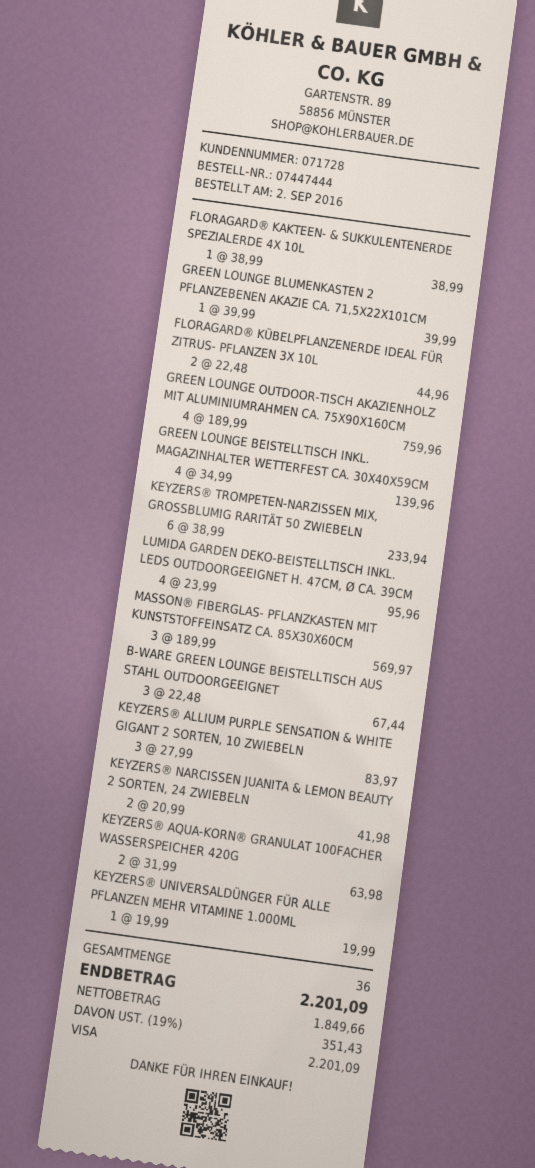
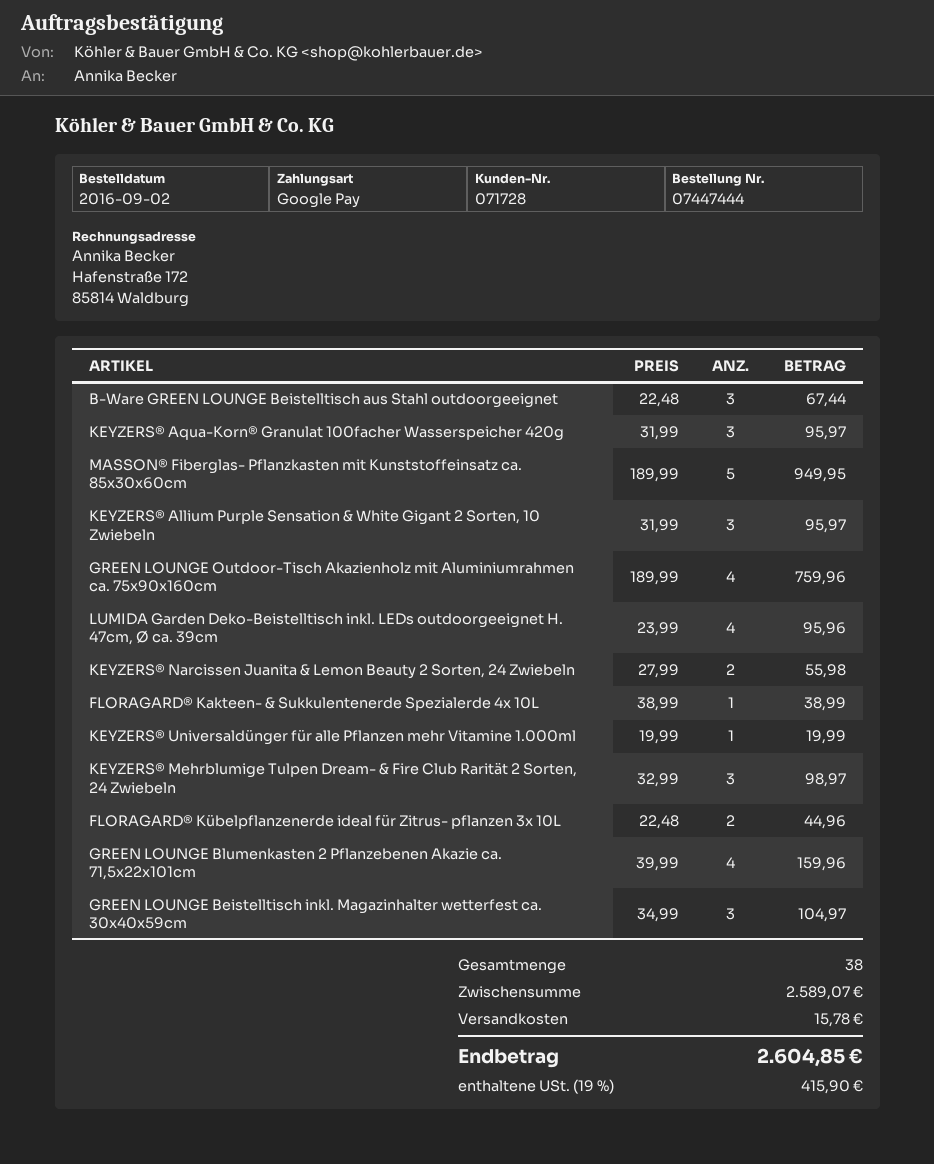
payment method: Visa -> Google Pay
GREEN LOUNGE BLUMENKASTEN 2 PFLANZEBENEN AKAZIE CA. 71,5X22X101CM: 1 x 39.99 = 39.99 -> 4 x 39.99 = 159.96
GREEN LOUNGE BEISTELLTISCH INKL. MAGAZINHALTER WETTERFEST CA. 30X40X59CM: 4 x 34.99 = 139.96 -> 3 x 34.99 = 104.97
KEYZERS® TROMPETEN-NARZISSEN MIX, GROSSBLUMIG RARITÄT 50 ZWIEBELN: 6 x 38.99 = 233.94 -> none
MASSON® FIBERGLAS- PFLANZKASTEN MIT KUNSTSTOFFEINSATZ CA. 85X30X60CM: 3 x 189.99 = 569.97 -> 5 x 189.99 = 949.95
KEYZERS® ALLIUM PURPLE SENSATION & WHITE GIGANT 2 SORTEN, 10 ZWIEBELN: 3 x 27.99 = 83.97 -> 3 x 31.99 = 95.97
KEYZERS® NARCISSEN JUANITA & LEMON BEAUTY 2 SORTEN, 24 ZWIEBELN: 2 x 20.99 = 41.98 -> 2 x 27.99 = 55.98
KEYZERS® AQUA-KORN® GRANULAT 100FACHER WASSERSPEICHER 420G: 2 x 31.99 = 63.98 -> 3 x 31.99 = 95.97
KEYZERS® Mehrblumige Tulpen Dream- & Fire Club Rarität 2 Sorten, 24 Zwiebeln: none -> 3 x 32.99 = 98.97
total quantity: 36 -> 38
shipping: none -> 15.78
tax: 19% = 351.43 -> 19% = 415.90
total: 2201.09 -> 2604.85

